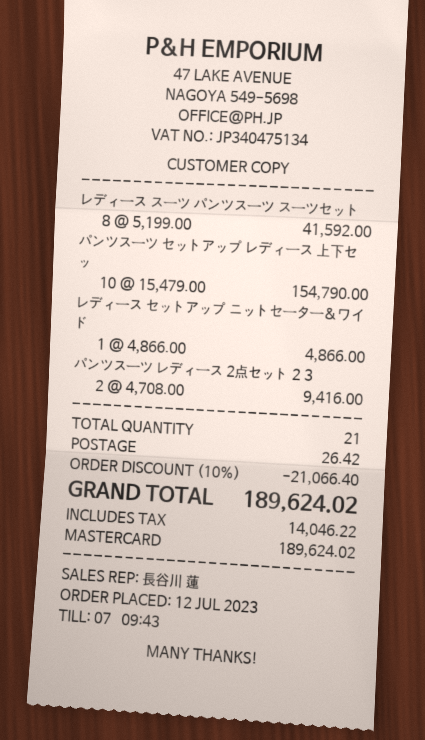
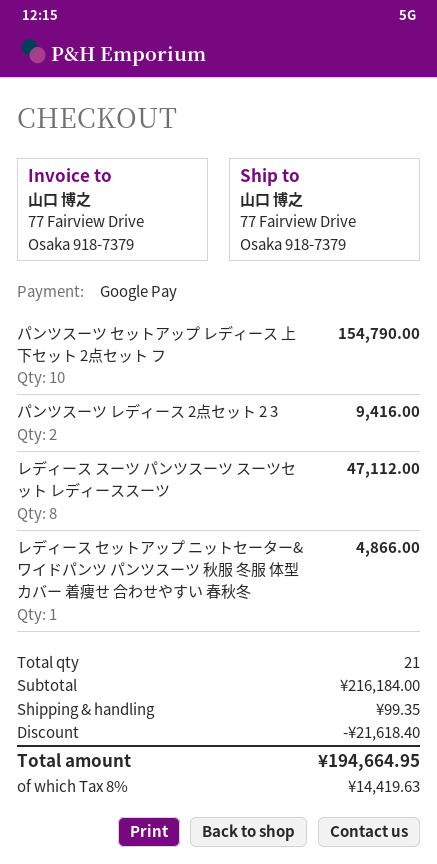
payment method: Mastercard -> Google Pay
レディース スーツ パンツスーツ スーツセット: 8 for 41592.00 -> 8 for 47112.00
discount: 21066.40 -> 21618.40
shipping: 26.42 -> 99.35
tax: 14046.22 -> 14419.63
total: 189624.02 -> 194664.95

